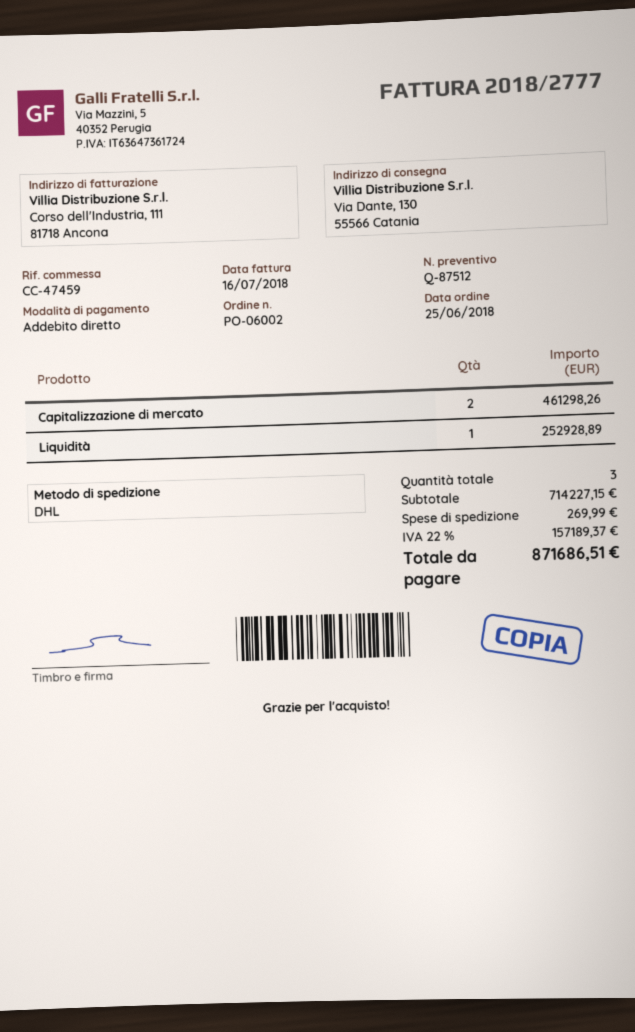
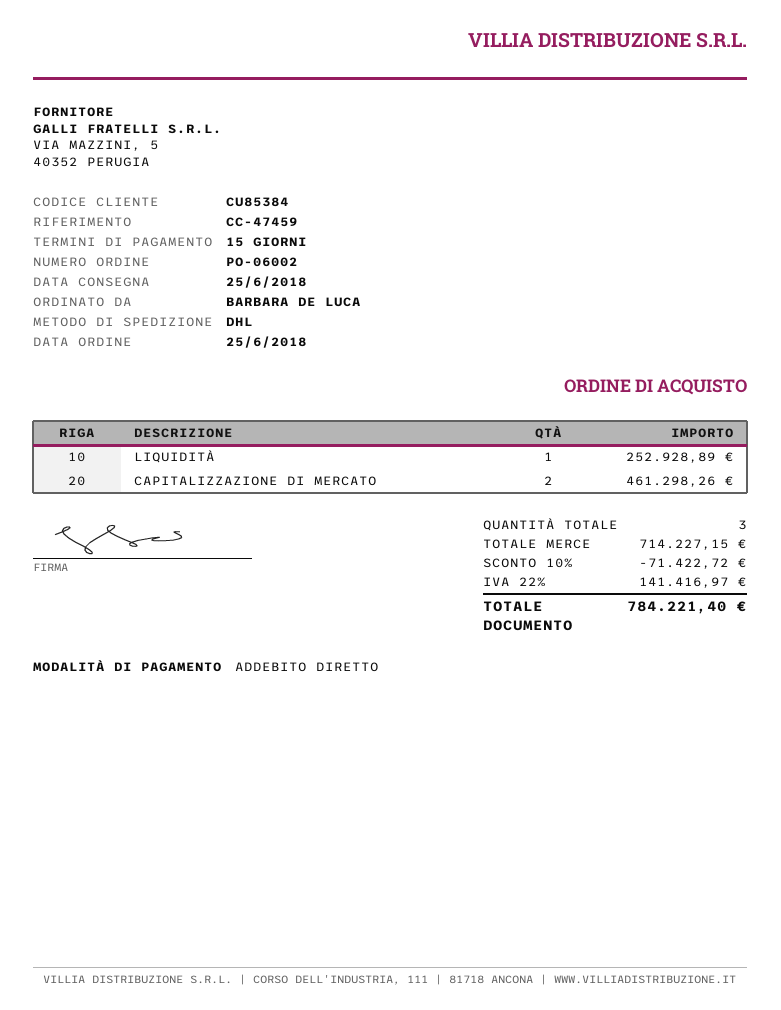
discount: none -> 10% = 71422.72
shipping: 269.99 -> none
tax: 22% = 157189.37 -> 22% = 141416.97
total: 871686.51 -> 784221.40

